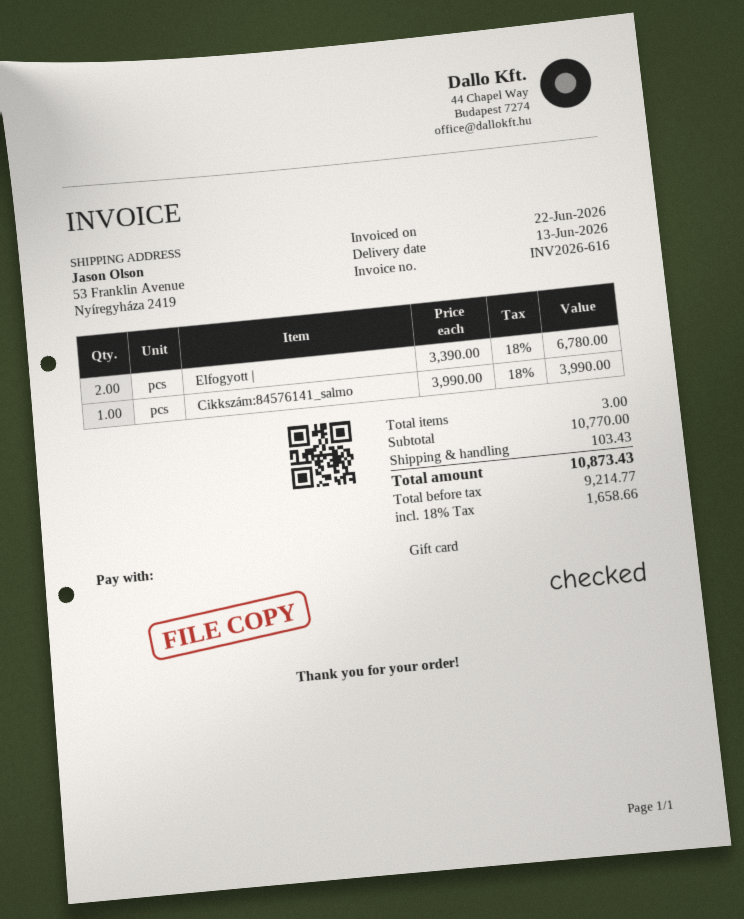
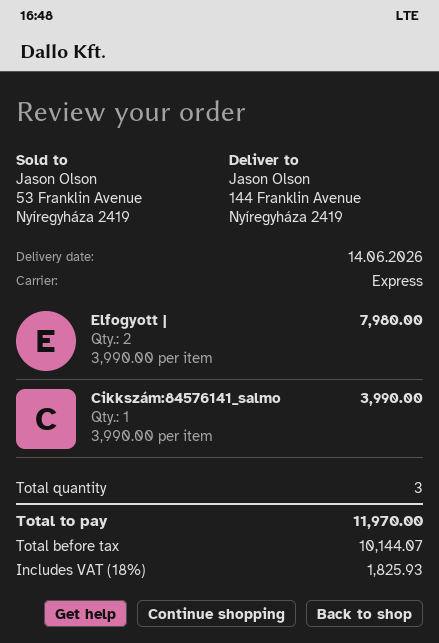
delivery date: 2026-06-13 -> 2026-06-14
ship to: 53 Franklin Avenue, Nyíregyháza 2419 -> 144 Franklin Avenue, Nyíregyháza 2419
Elfogyott |: 2 x 3390.00 = 6780.00 -> 2 x 3990.00 = 7980.00
shipping: 103.43 -> none
net: 9214.77 -> 10144.07
tax: 18% = 1658.66 -> 18% = 1825.93
total: 10873.43 -> 11970.00

